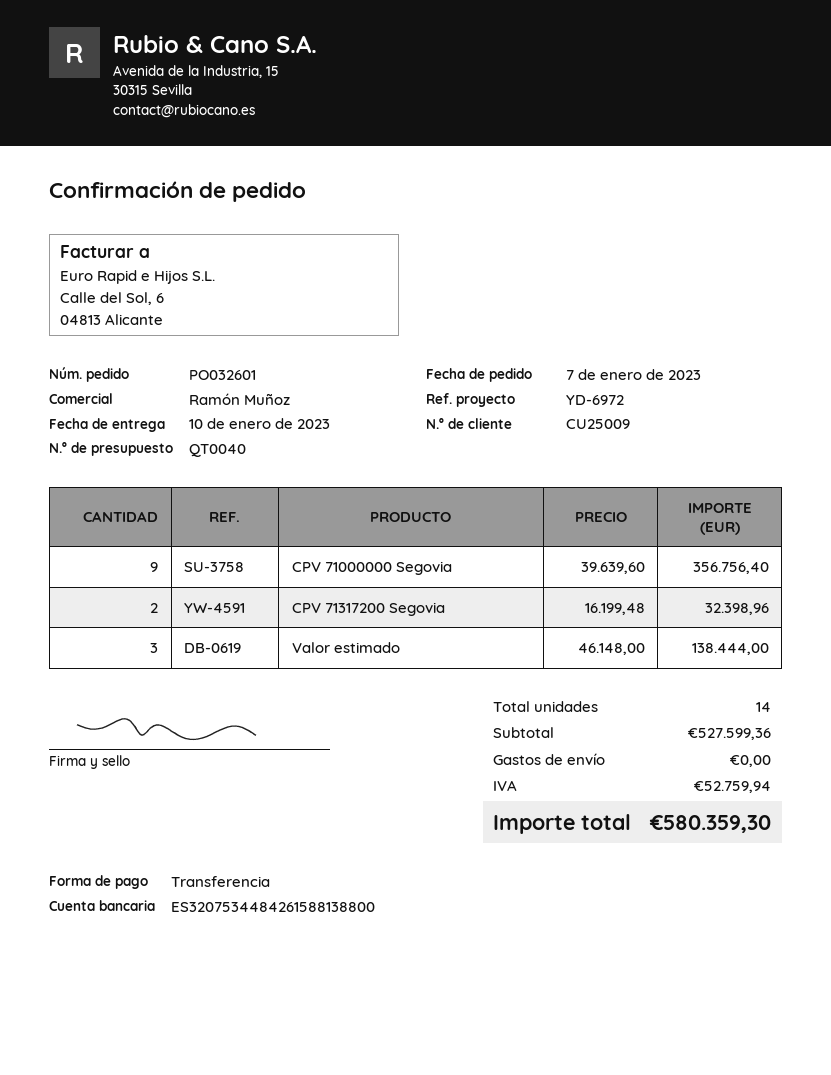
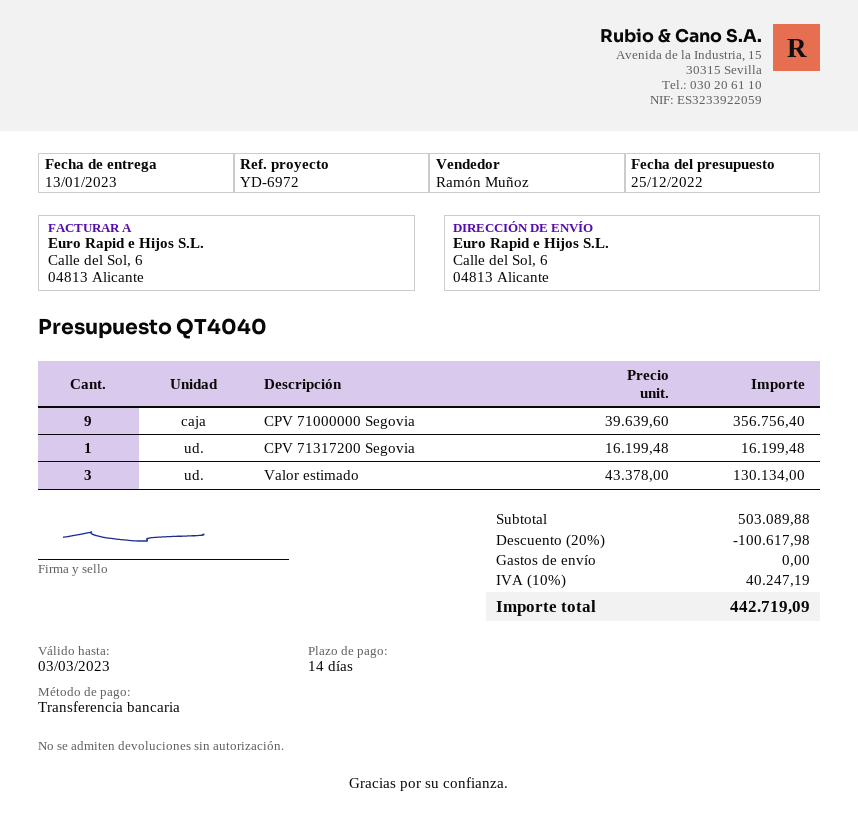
quote number: QT0040 -> QT4040
delivery date: 2023-01-10 -> 2023-01-13
CPV 71317200 Segovia: 2 x 16199.48 = 32398.96 -> 1 x 16199.48 = 16199.48
Valor estimado: 3 x 46148.00 = 138444.00 -> 3 x 43378.00 = 130134.00
subtotal: 527599.36 -> 503089.88
discount: none -> 20% = 100617.98
tax: 52759.94 -> 40247.19
total: 580359.30 -> 442719.09

